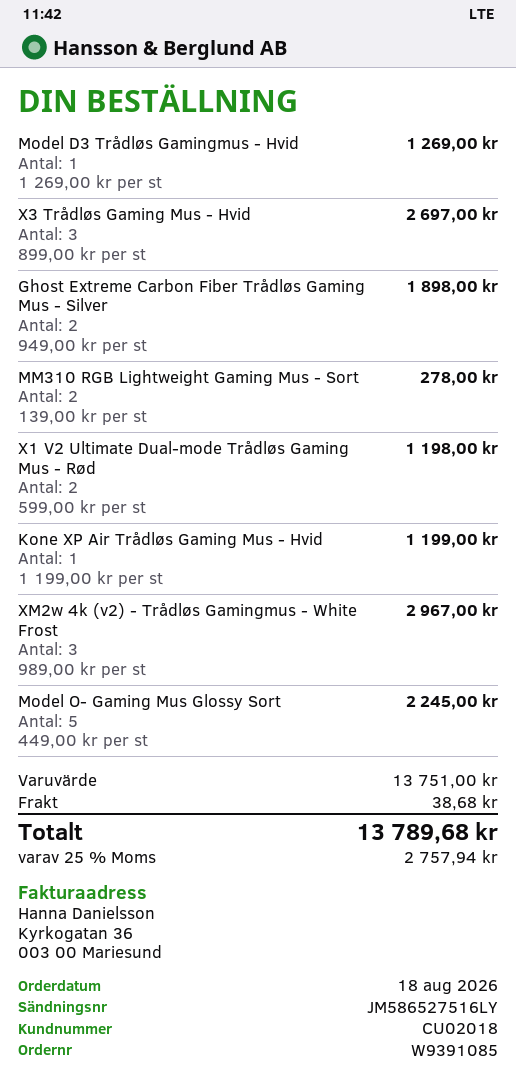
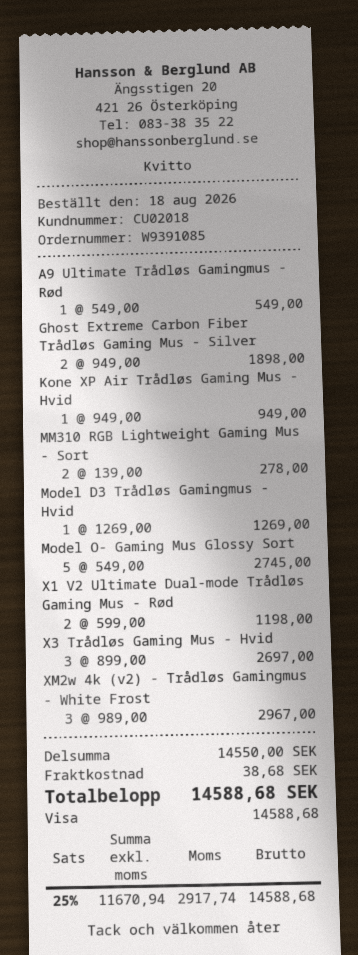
Kone XP Air Trådløs Gaming Mus - Hvid: 1 x 1199.00 = 1199.00 -> 1 x 949.00 = 949.00
Model O- Gaming Mus Glossy Sort: 5 x 449.00 = 2245.00 -> 5 x 549.00 = 2745.00
A9 Ultimate Trådløs Gamingmus - Rød: none -> 1 x 549.00 = 549.00
subtotal: 13751.00 -> 14550.00
tax: 25% = 2757.94 -> 25% = 2917.74
total: 13789.68 -> 14588.68

